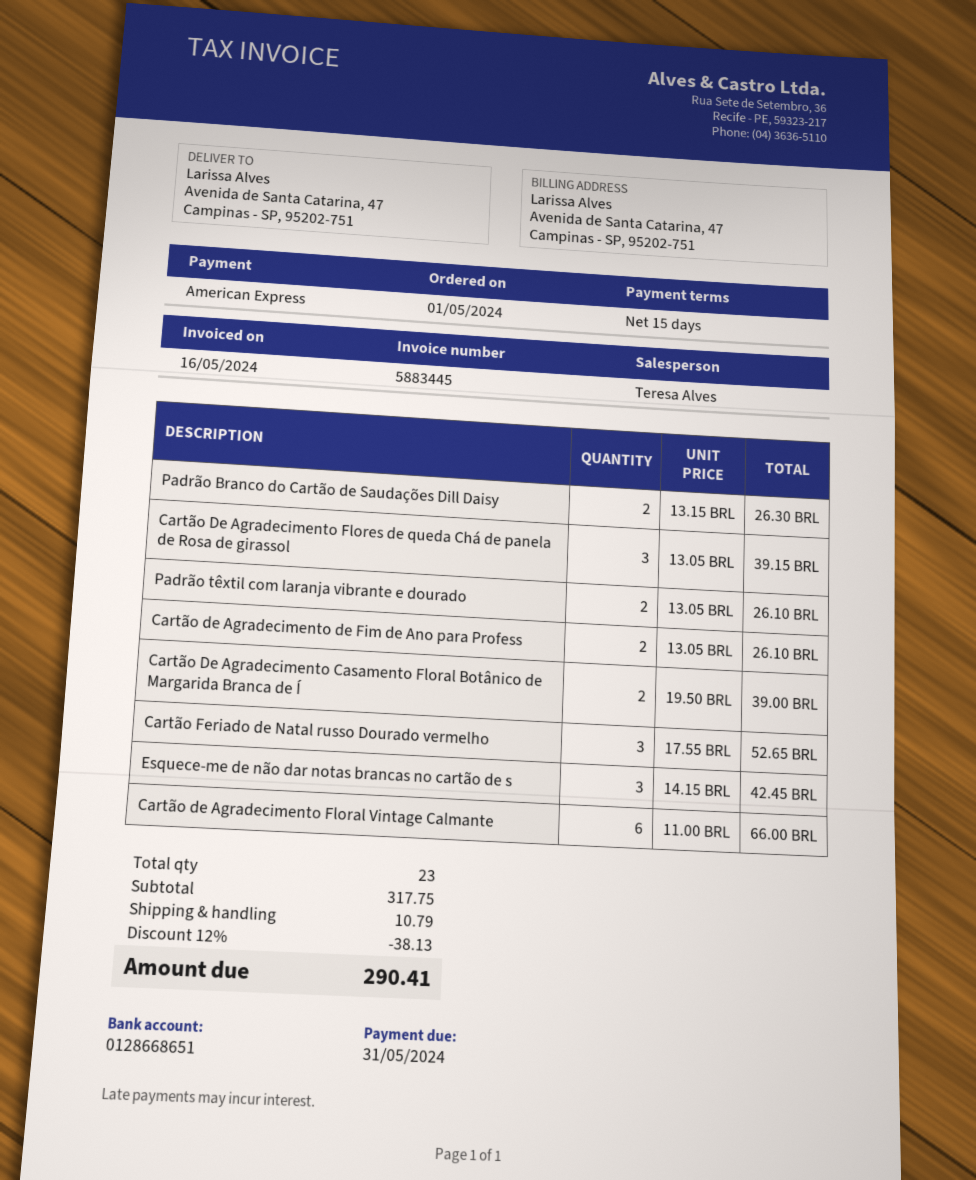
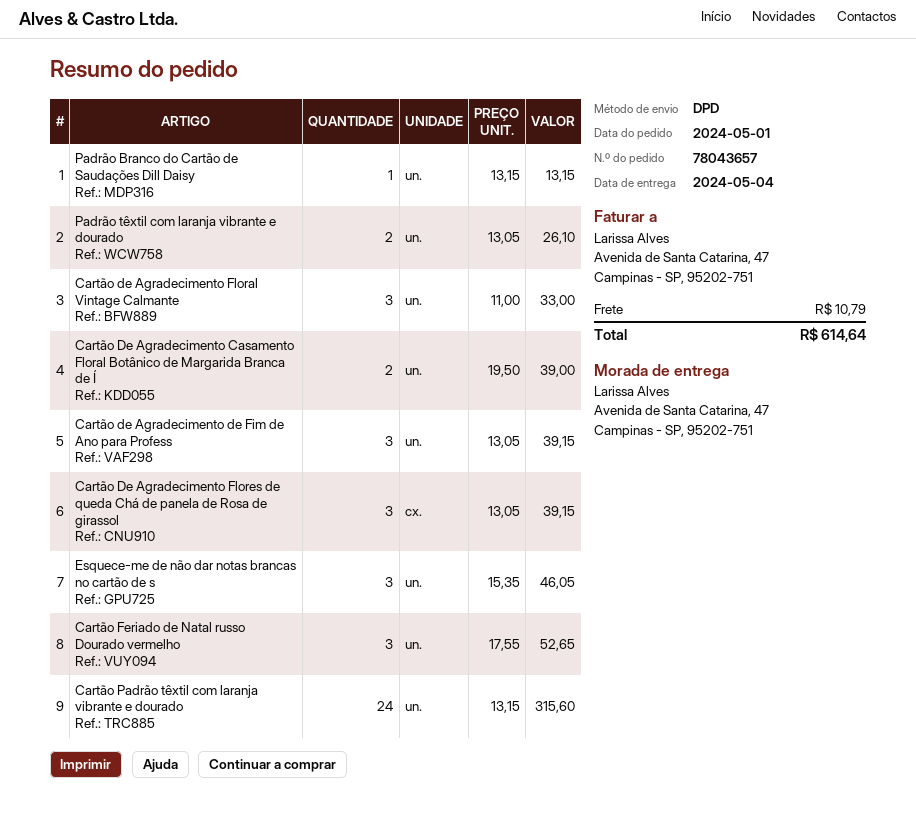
Padrão Branco do Cartão de Saudações Dill Daisy: 2 x 13.15 = 26.30 -> 1 x 13.15 = 13.15
Cartão de Agradecimento de Fim de Ano para Profess: 2 x 13.05 = 26.10 -> 3 x 13.05 = 39.15
Esquece-me de não dar notas brancas no cartão de s: 3 x 14.15 = 42.45 -> 3 x 15.35 = 46.05
Cartão de Agradecimento Floral Vintage Calmante: 6 x 11.00 = 66.00 -> 3 x 11.00 = 33.00
Cartão Padrão têxtil com laranja vibrante e dourado: none -> 24 x 13.15 = 315.60
discount: 12% = 38.13 -> none
total: 290.41 -> 614.64

